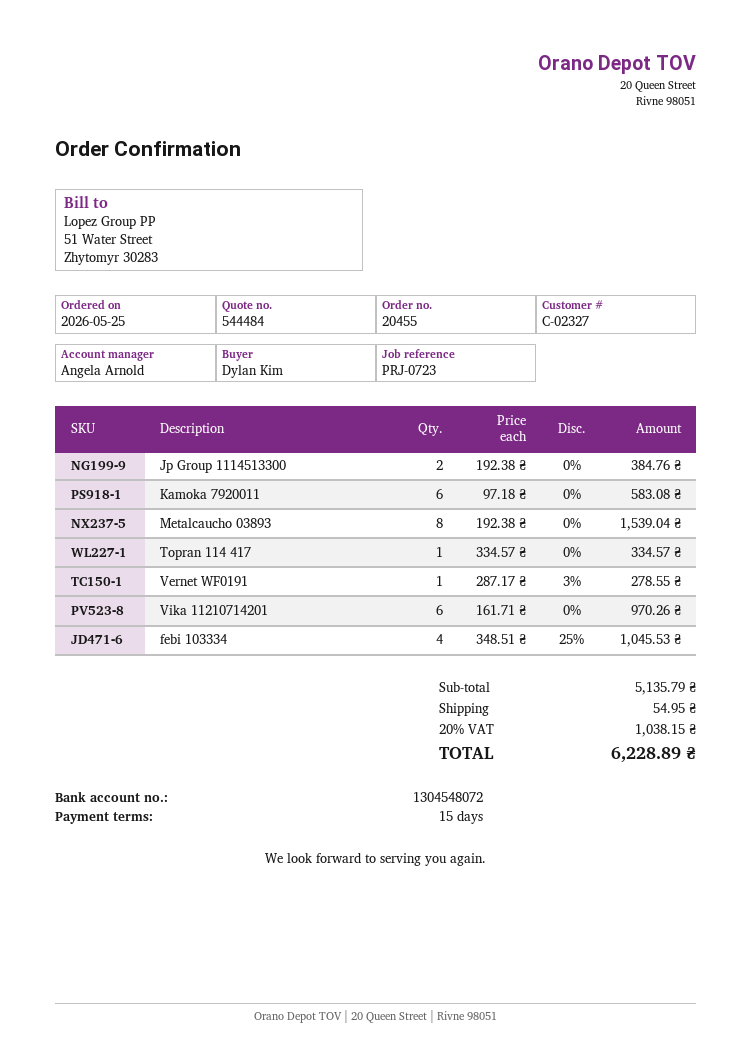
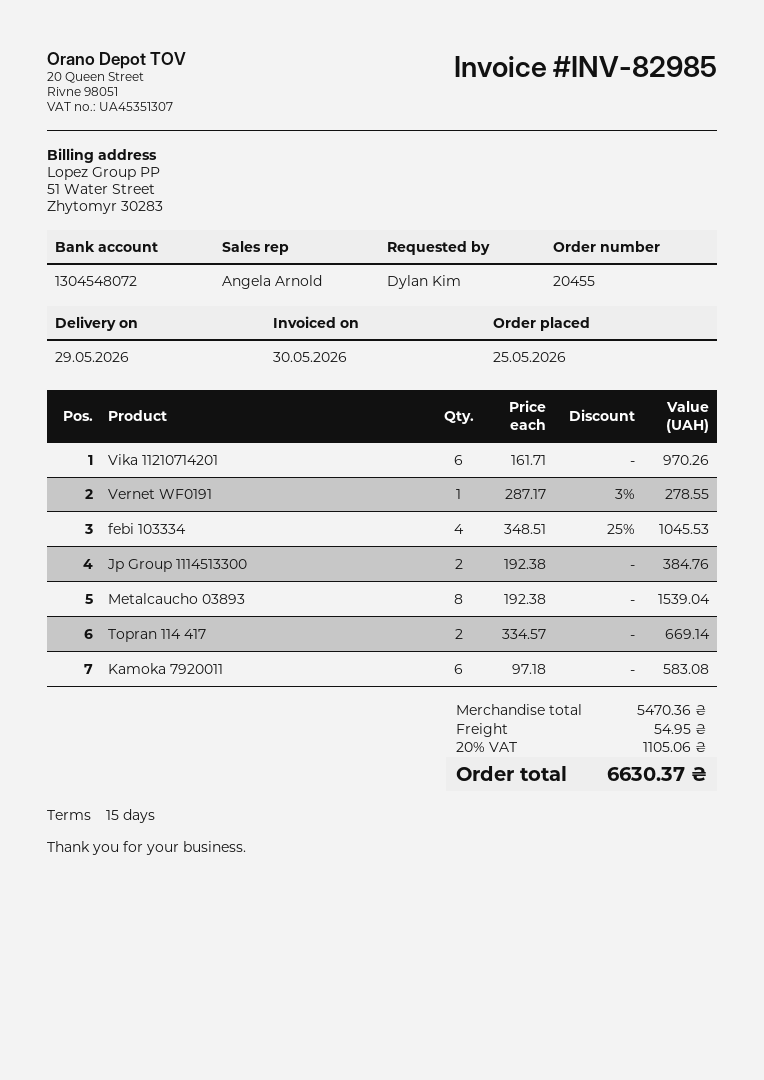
Topran 114 417: 1 x 334.57 = 334.57 -> 2 x 334.57 = 669.14
subtotal: 5135.79 -> 5470.36
tax: 20% = 1038.15 -> 20% = 1105.06
total: 6228.89 -> 6630.37

